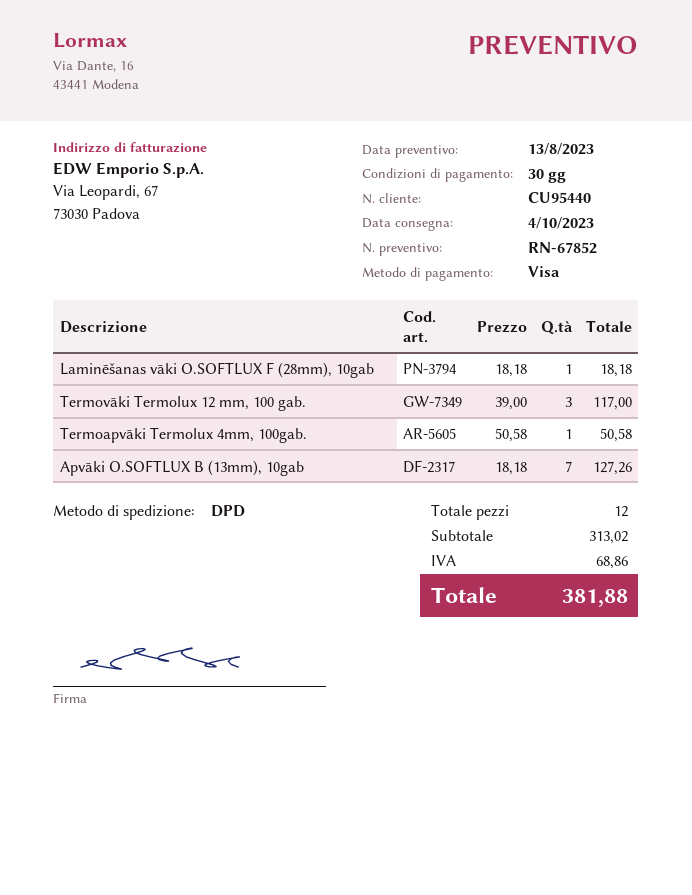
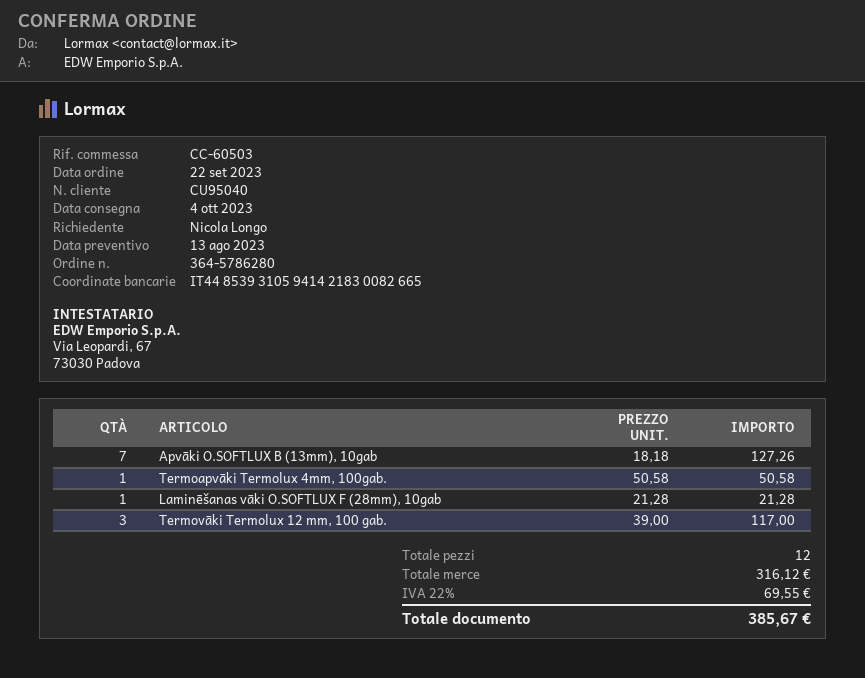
customer number: CU95440 -> CU95040
Laminēšanas vāki O.SOFTLUX F (28mm), 10gab: 1 x 18.18 = 18.18 -> 1 x 21.28 = 21.28
subtotal: 313.02 -> 316.12
tax: 68.86 -> 69.55
total: 381.88 -> 385.67

